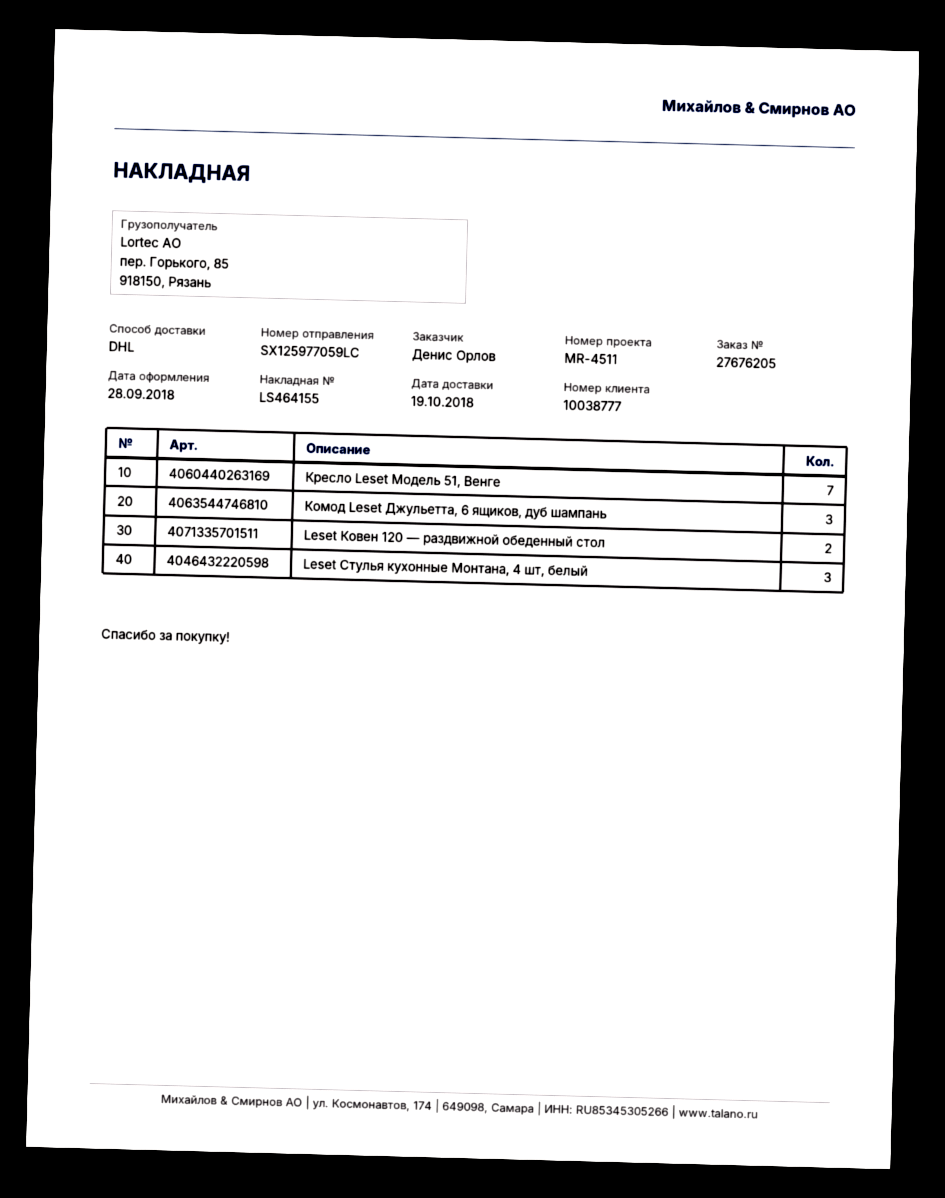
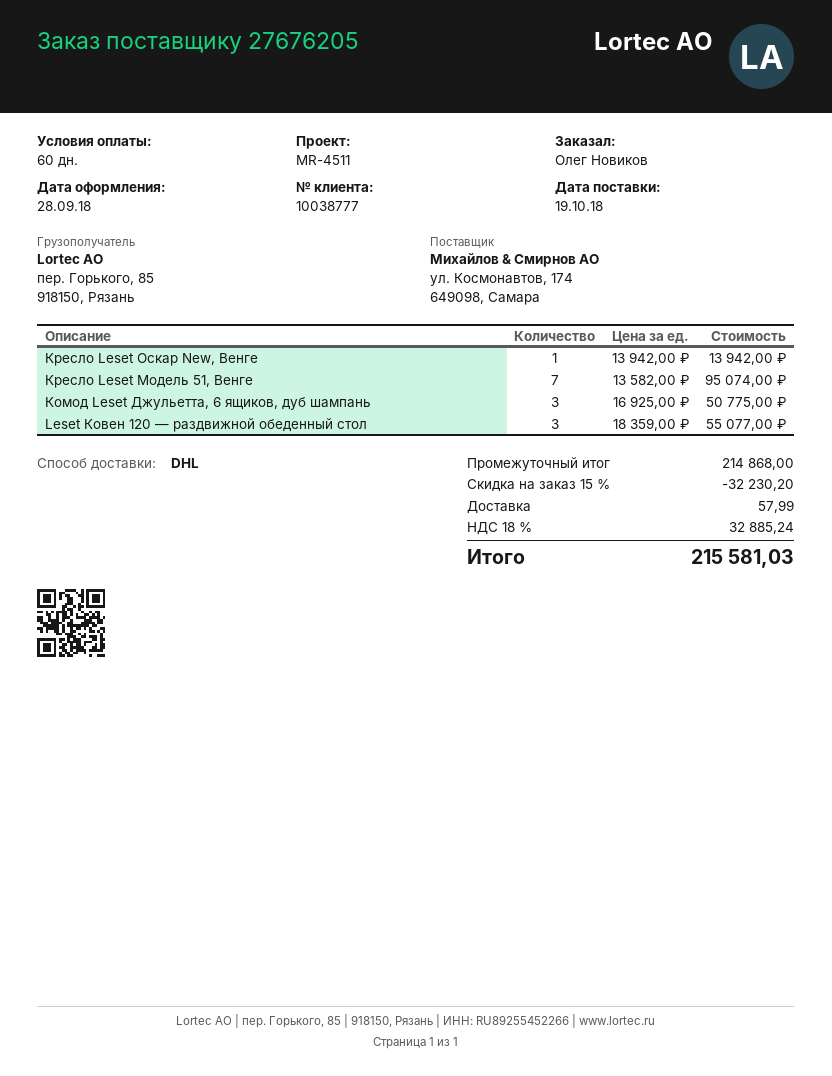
ordered by: Денис Орлов -> Олег Новиков
Leset Ковен 120 — раздвижной обеденный стол: 2 -> 3
Leset Стулья кухонные Монтана, 4 шт, белый: 3 -> none
Кресло Leset Оскар New, Венге: none -> 1

